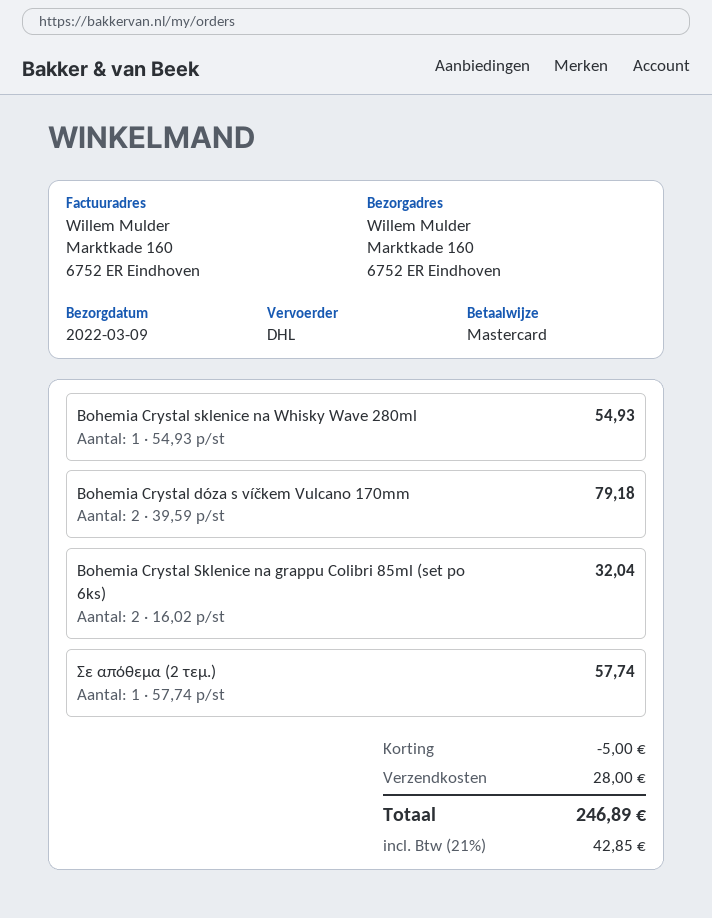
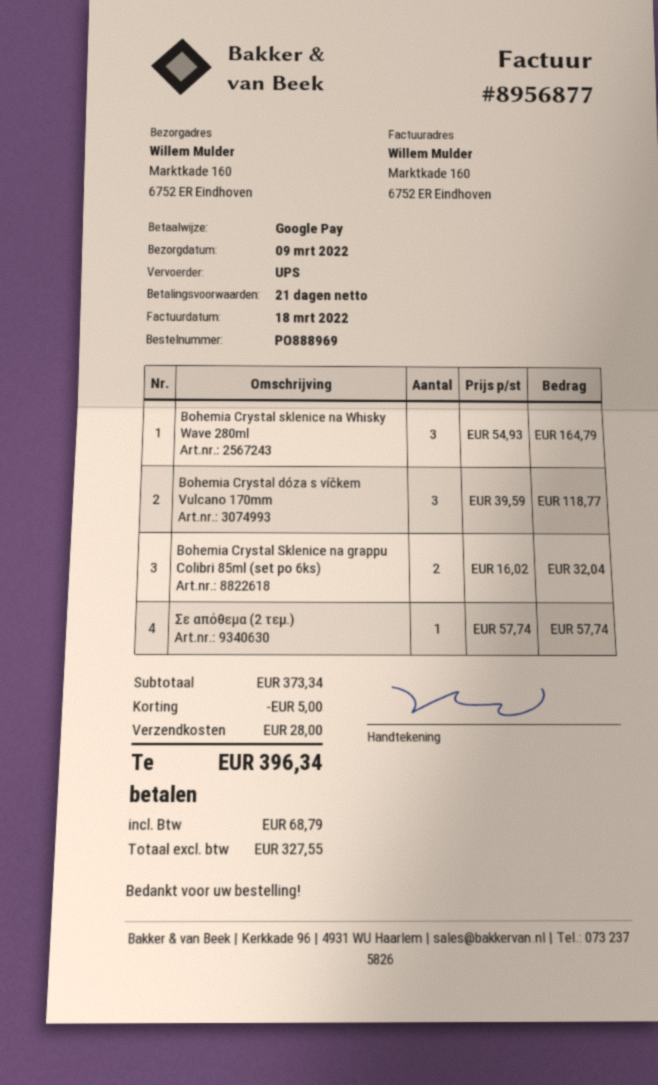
payment method: Mastercard -> Google Pay
shipping method: DHL -> UPS
Bohemia Crystal sklenice na Whisky Wave 280ml: 1 x 54.93 = 54.93 -> 3 x 54.93 = 164.79
Bohemia Crystal dóza s víčkem Vulcano 170mm: 2 x 39.59 = 79.18 -> 3 x 39.59 = 118.77
tax: 42.85 -> 68.79
total: 246.89 -> 396.34

